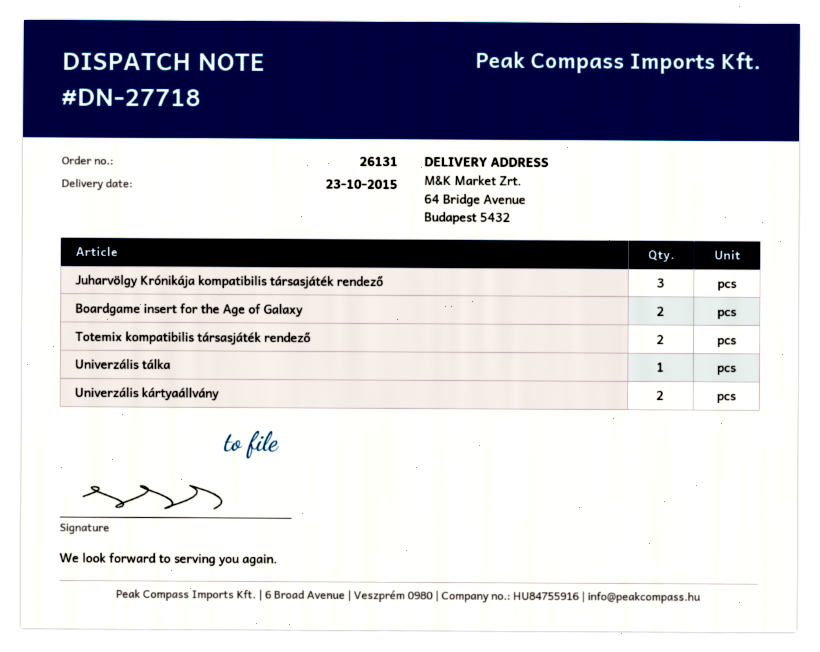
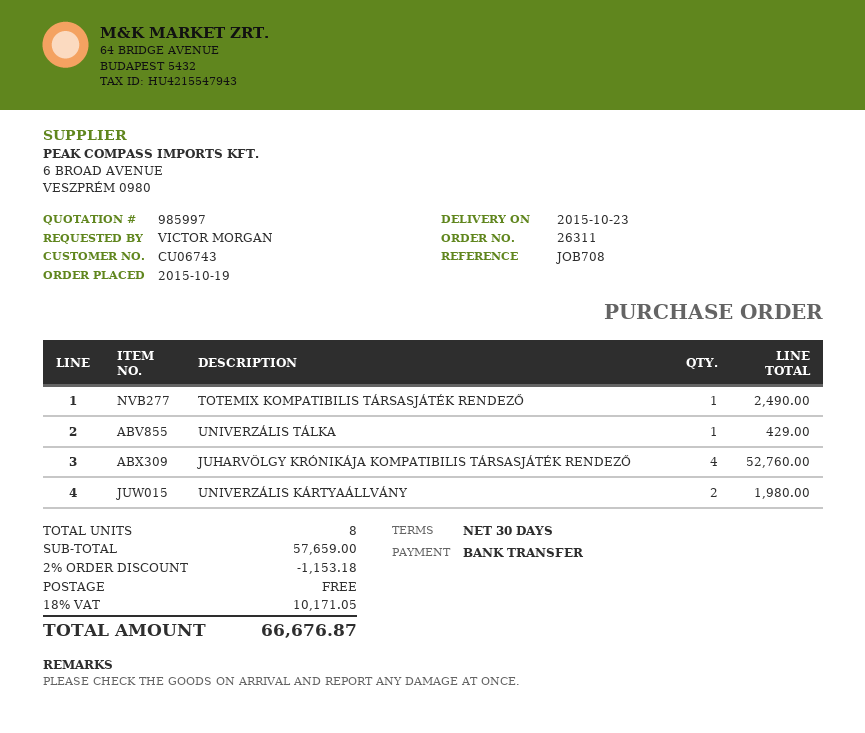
order number: 26131 -> 26311
Juharvölgy Krónikája kompatibilis társasjáték rendező: 3 -> 4
Boardgame insert for the Age of Galaxy: 2 -> none
Totemix kompatibilis társasjáték rendező: 2 -> 1

